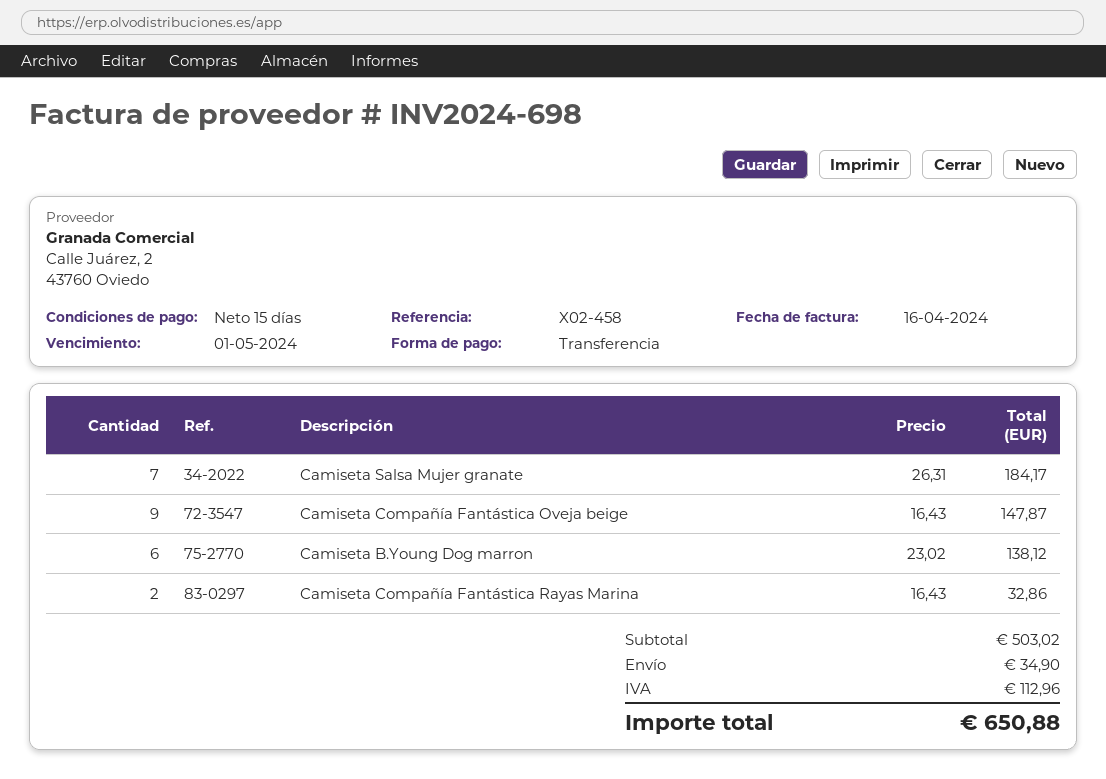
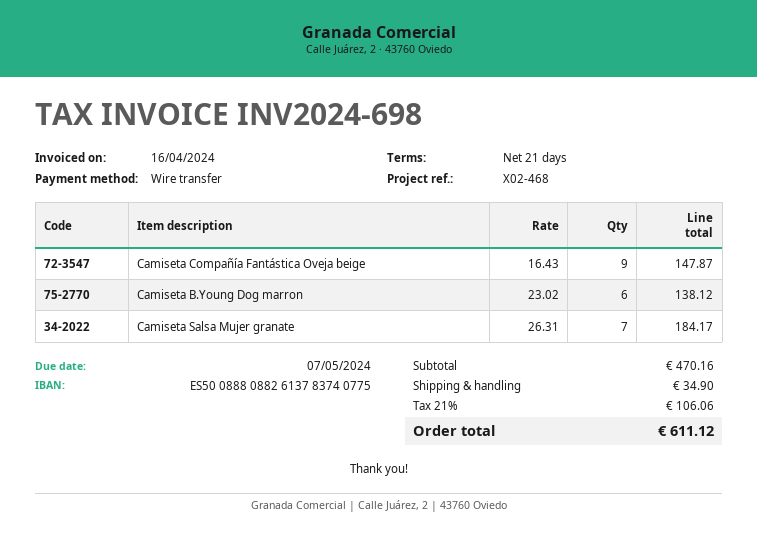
payment terms: 15 days -> 21 days
due date: 2024-05-01 -> 2024-05-07
reference: X02-458 -> X02-468
Camiseta Compañía Fantástica Rayas Marina: 2 x 16.43 = 32.86 -> none
subtotal: 503.02 -> 470.16
tax: 112.96 -> 106.06
total: 650.88 -> 611.12

